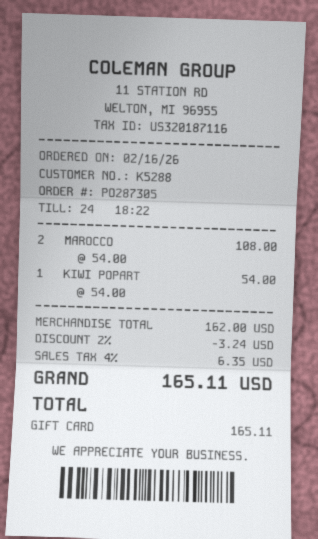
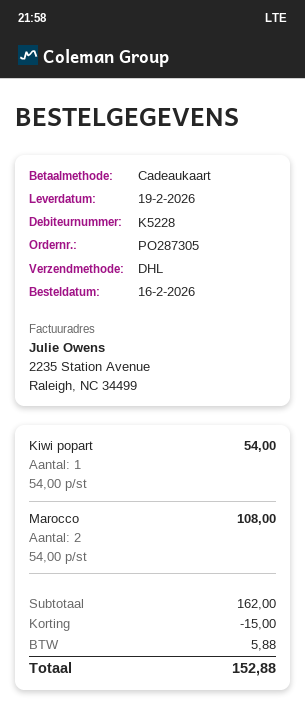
customer number: K5288 -> K5228
discount: 3.24 -> 15.00
tax: 6.35 -> 5.88
total: 165.11 -> 152.88

